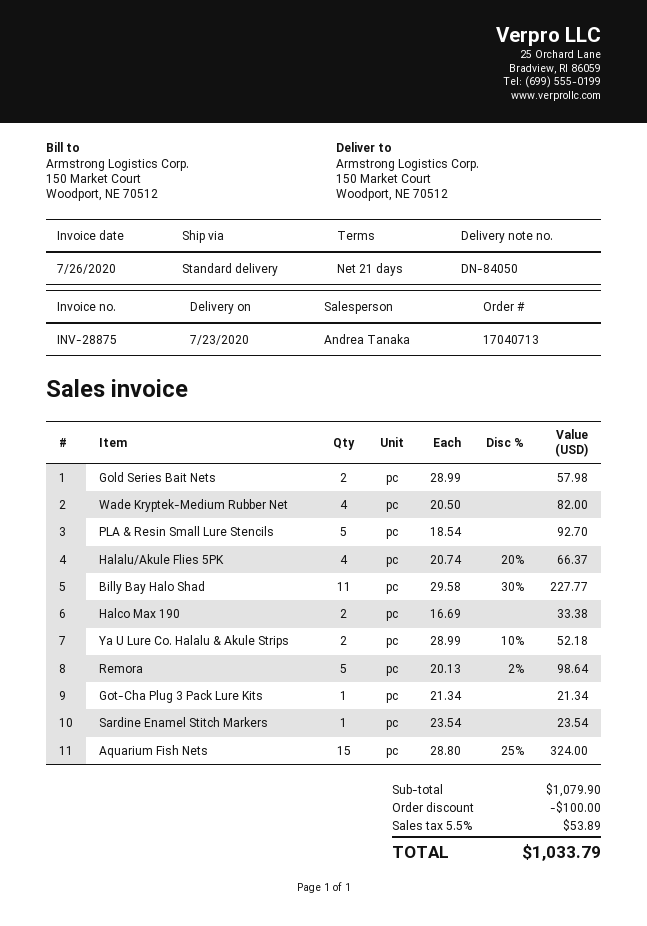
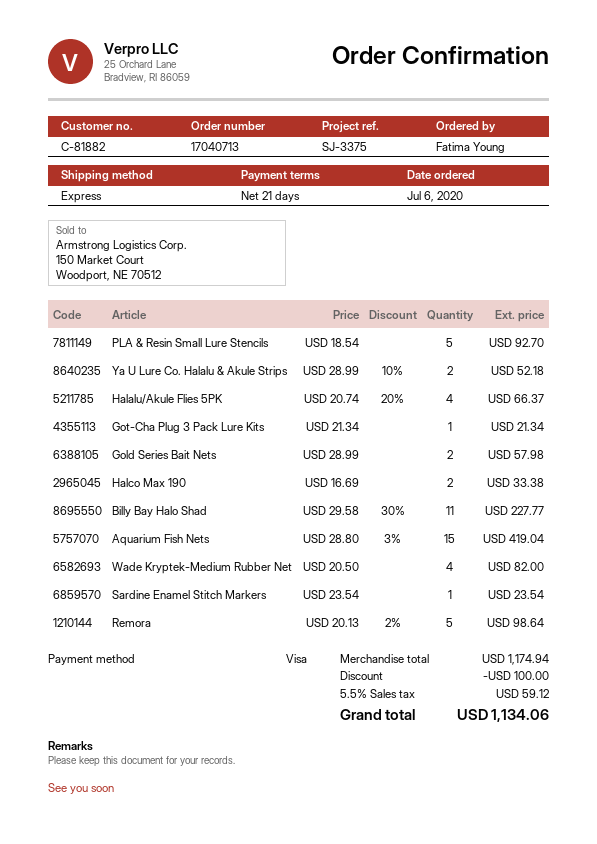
shipping method: standard -> express
Aquarium Fish Nets: 15 x 28.80 - 25% = 324.00 -> 15 x 28.80 - 3% = 419.04
subtotal: 1079.90 -> 1174.94
tax: 5.5% = 53.89 -> 5.5% = 59.12
total: 1033.79 -> 1134.06

